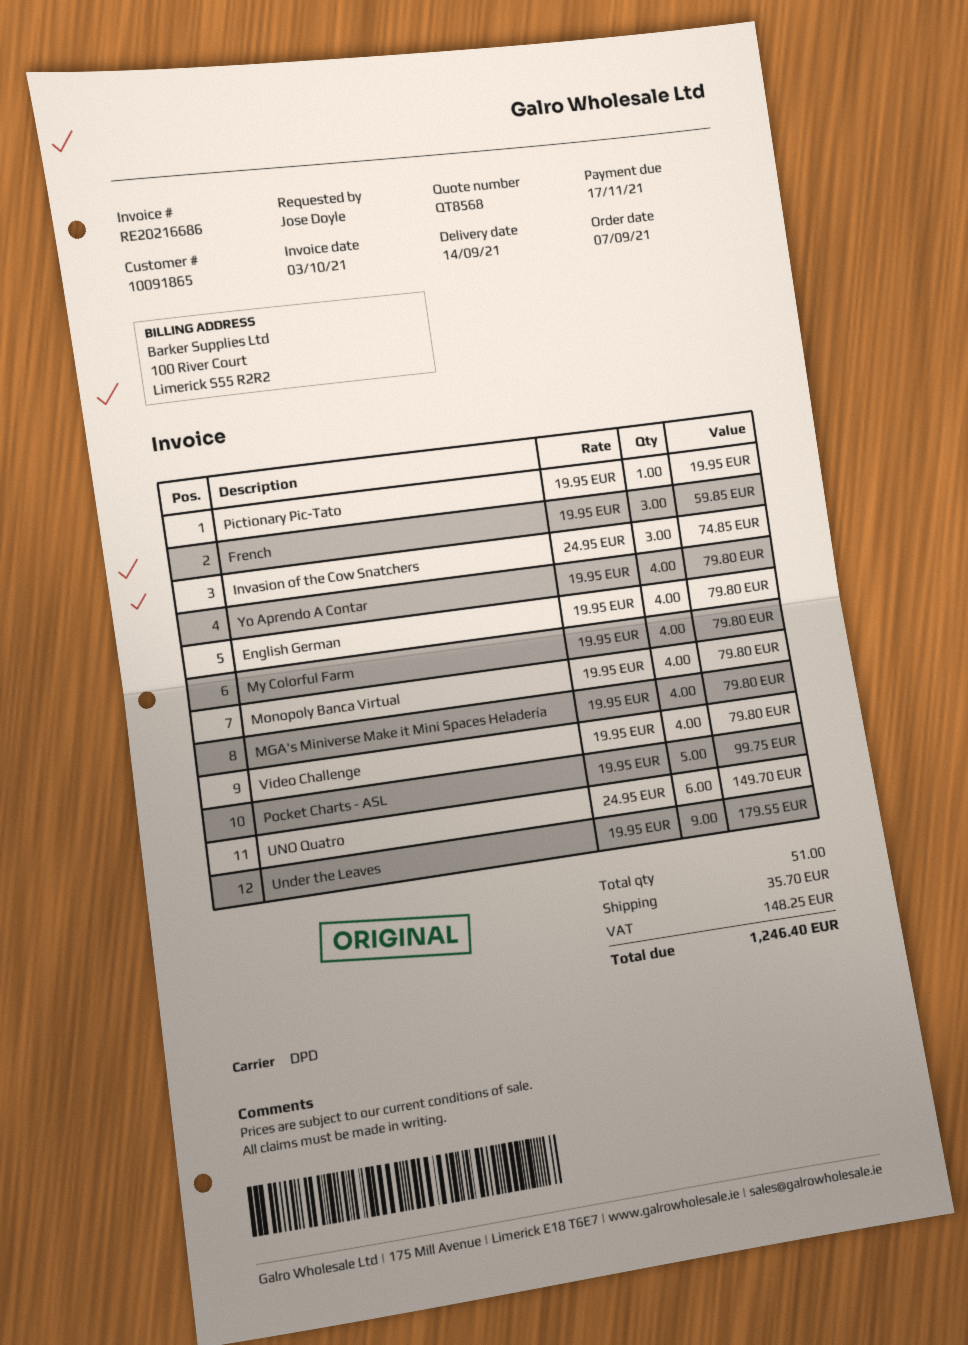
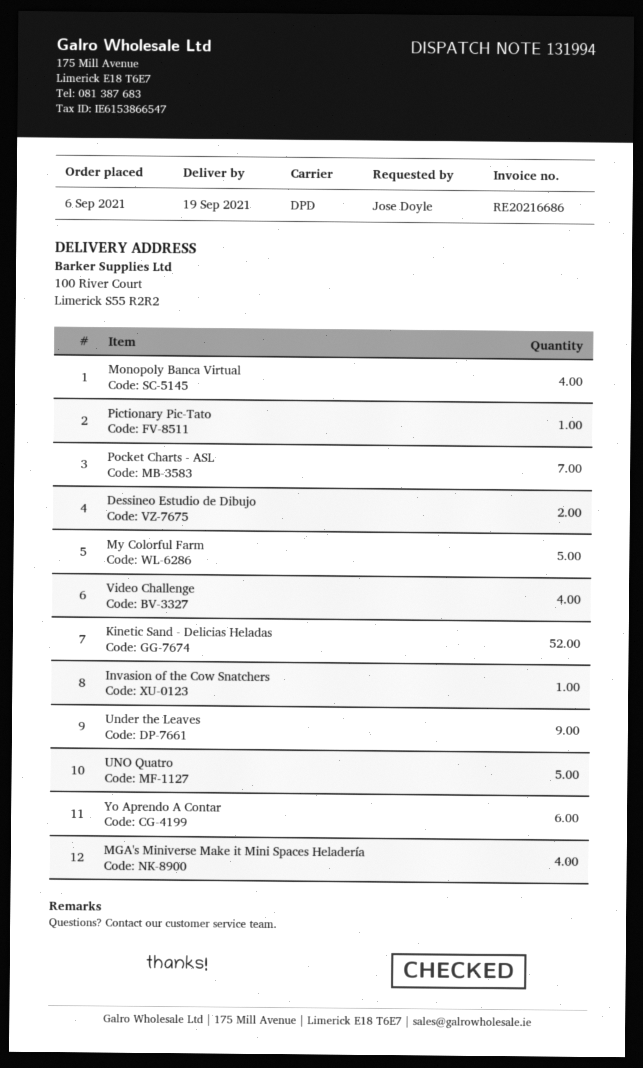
order date: 2021-09-07 -> 2021-09-06
delivery date: 2021-09-14 -> 2021-09-19
French: 3 -> none
Invasion of the Cow Snatchers: 3 -> 1
Yo Aprendo A Contar: 4 -> 6
English German: 4 -> none
My Colorful Farm: 4 -> 5
Pocket Charts - ASL: 5 -> 7
UNO Quatro: 6 -> 5
Dessineo Estudio de Dibujo: none -> 2
Kinetic Sand - Delicias Heladas: none -> 52

